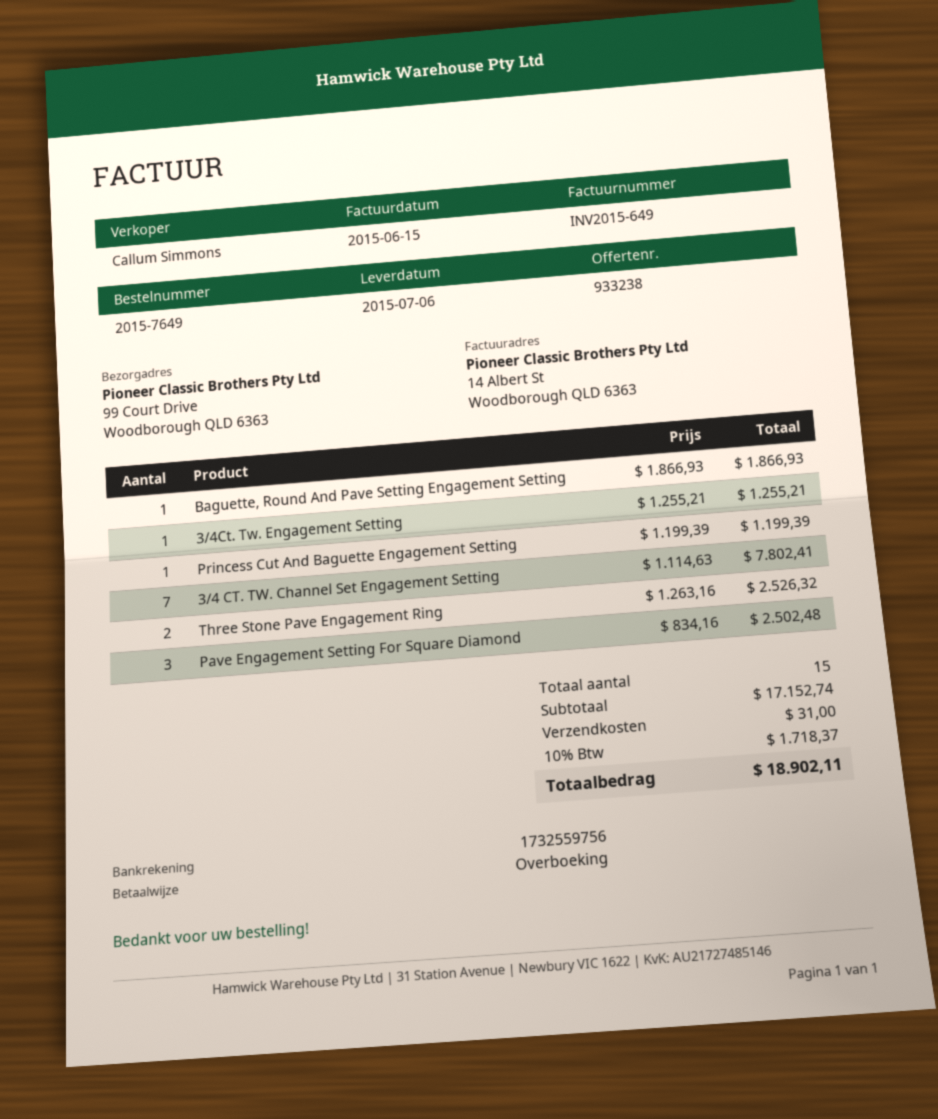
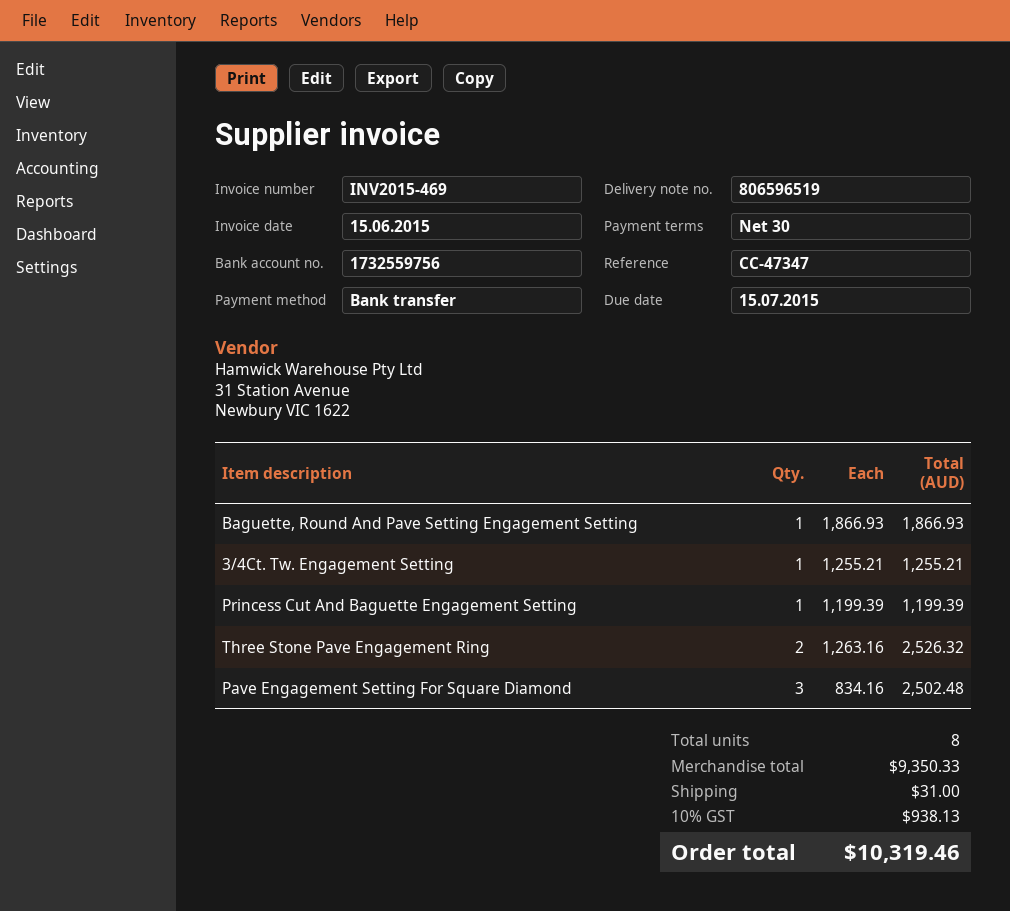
invoice number: INV2015-649 -> INV2015-469
3/4 CT. TW. Channel Set Engagement Setting: 7 x 1114.63 = 7802.41 -> none
total quantity: 15 -> 8
subtotal: 17152.74 -> 9350.33
tax: 10% = 1718.37 -> 10% = 938.13
total: 18902.11 -> 10319.46

